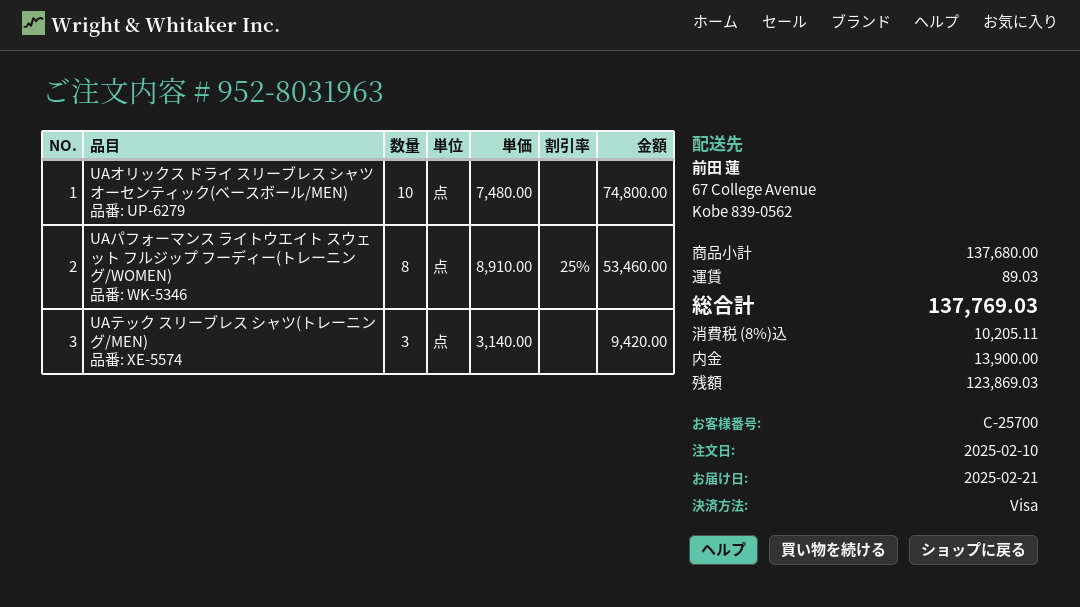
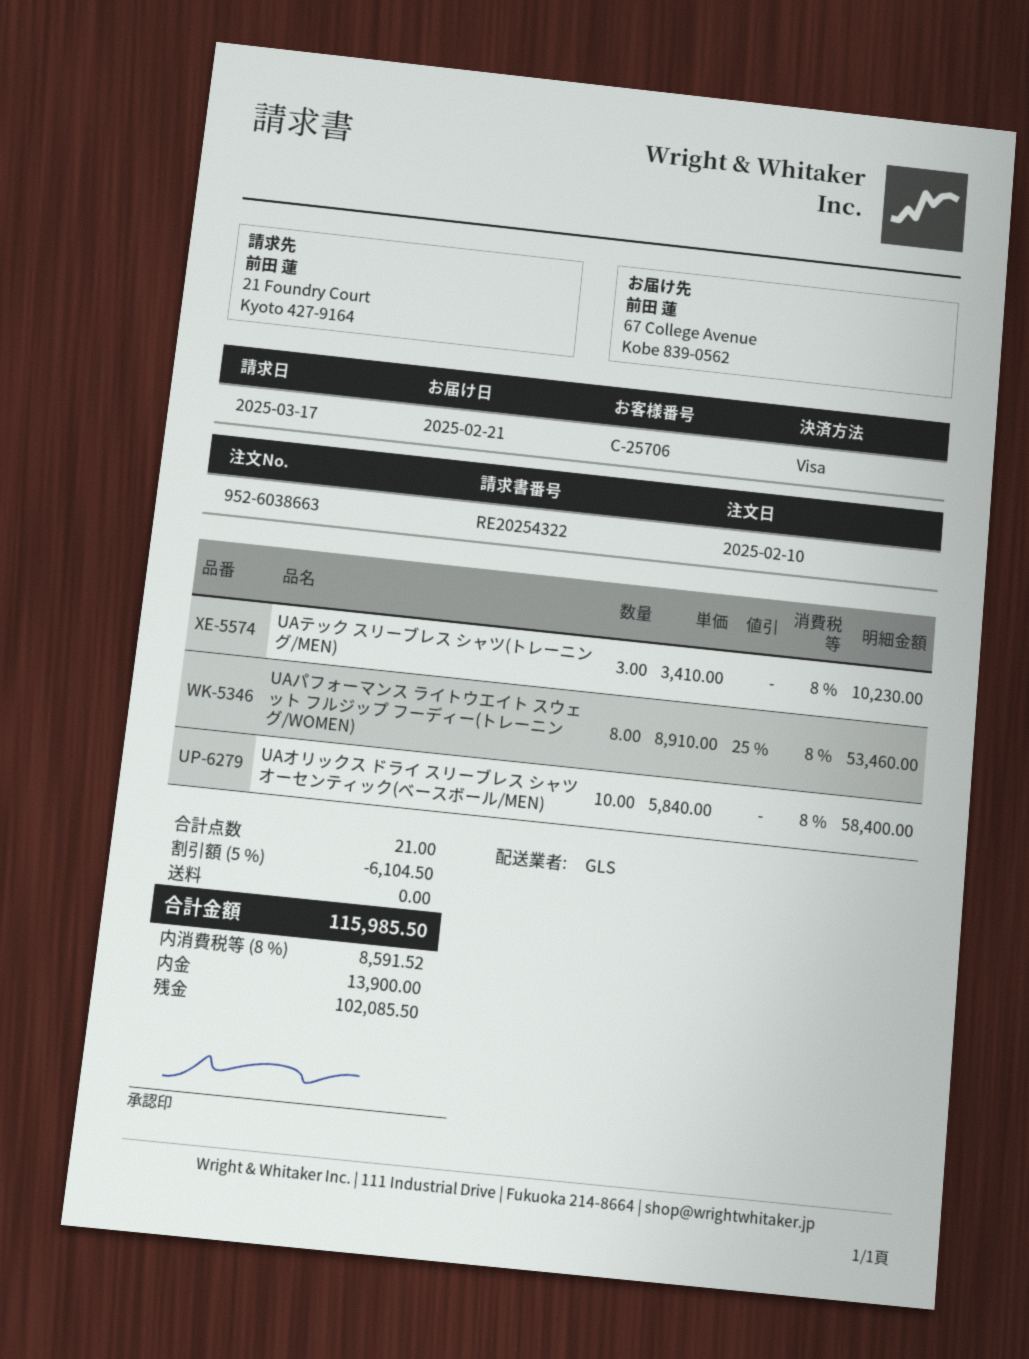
order number: 952-8031963 -> 952-6038663
customer number: C-25700 -> C-25706
UAオリックス ドライ スリーブレス シャツ オーセンティック(ベースボール/MEN): 10 x 7480.00 = 74800.00 -> 10 x 5840.00 = 58400.00
UAテック スリーブレス シャツ(トレーニング/MEN): 3 x 3140.00 = 9420.00 -> 3 x 3410.00 = 10230.00
discount: none -> 5% = 6104.50
shipping: 89.03 -> 0.00
tax: 8% = 10205.11 -> 8% = 8591.52
total: 137769.03 -> 115985.50
balance: 123869.03 -> 102085.50

